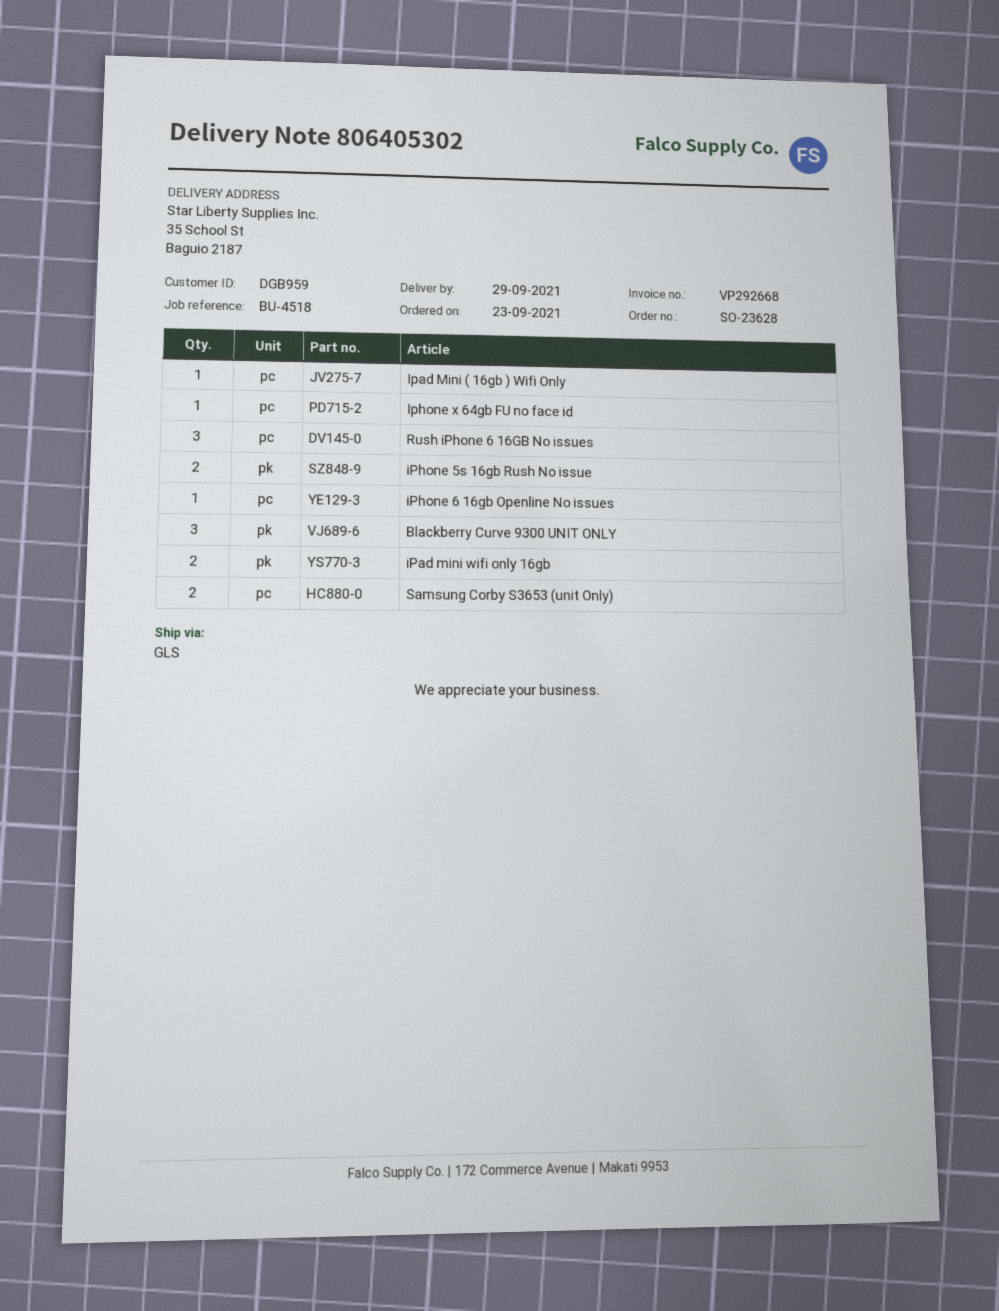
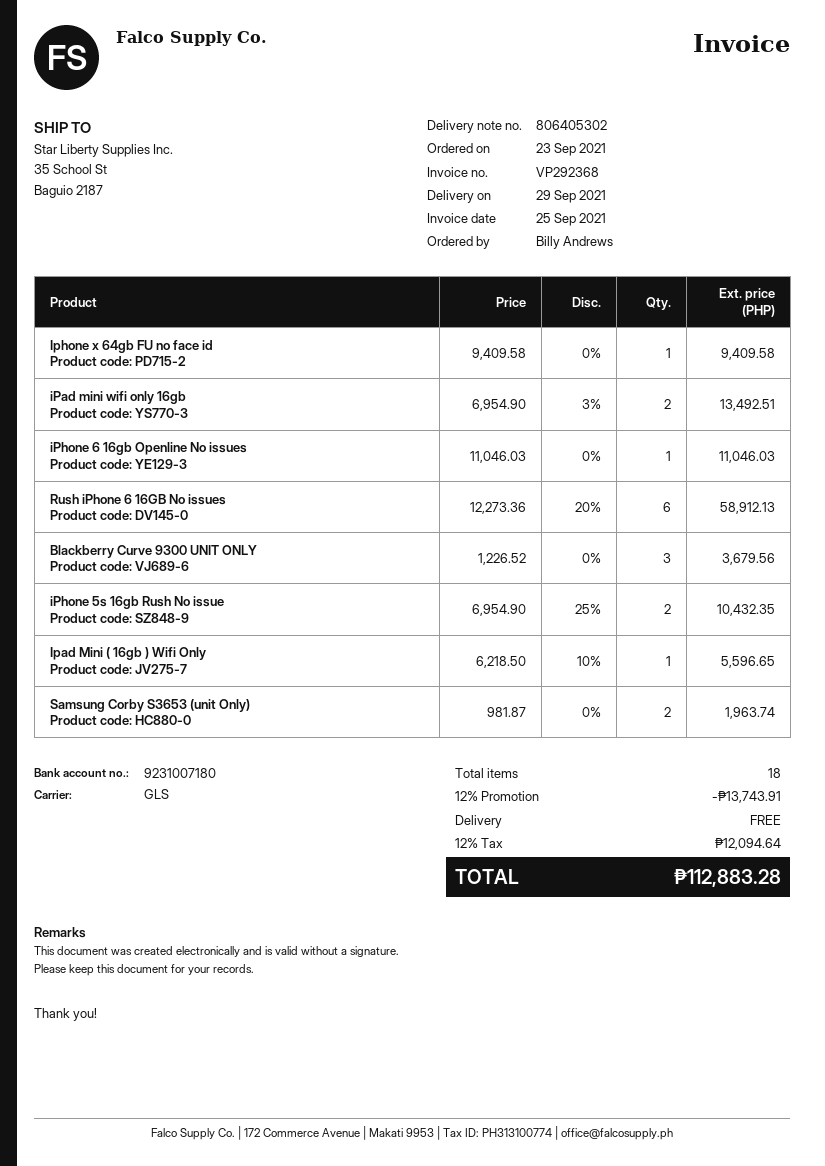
invoice number: VP292668 -> VP292368
Rush iPhone 6 16GB No issues: 3 -> 6

